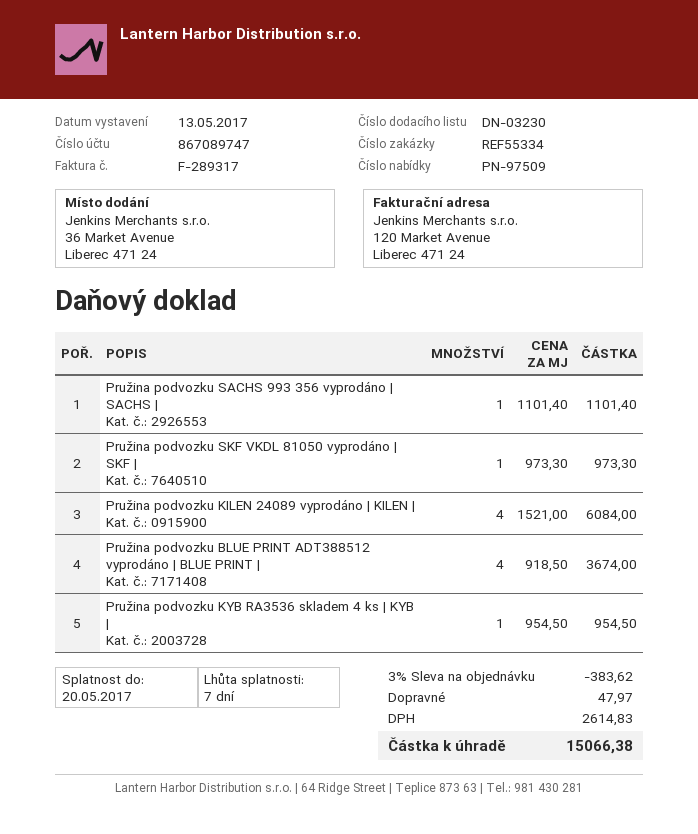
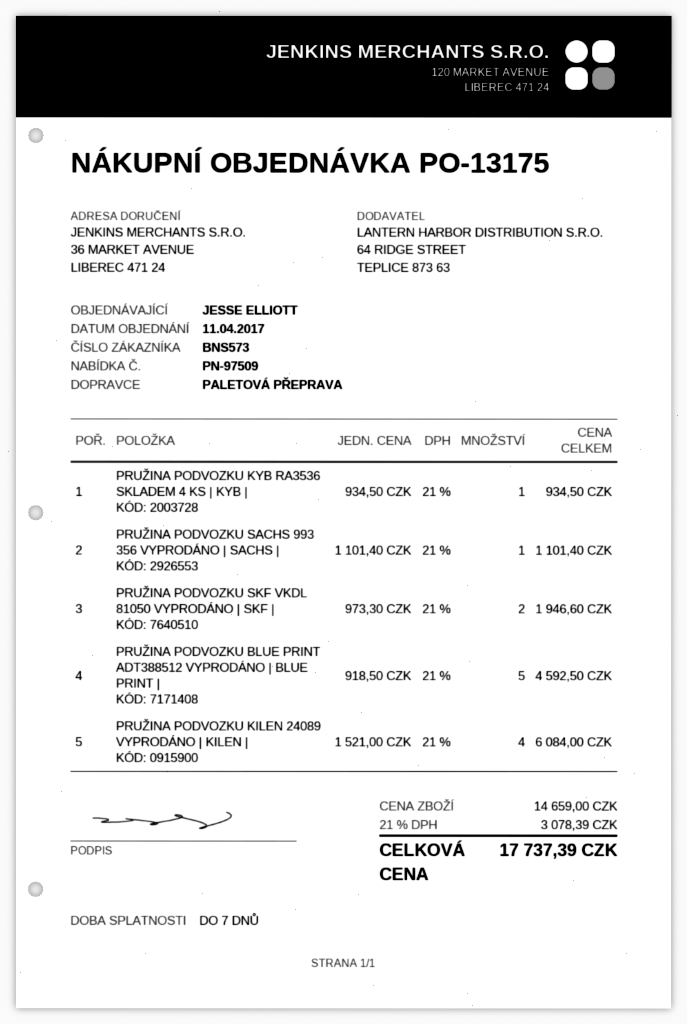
Pružina podvozku SKF VKDL 81050 vyprodáno | SKF |: 1 x 973.30 = 973.30 -> 2 x 973.30 = 1946.60
Pružina podvozku BLUE PRINT ADT388512 vyprodáno | BLUE PRINT |: 4 x 918.50 = 3674.00 -> 5 x 918.50 = 4592.50
Pružina podvozku KYB RA3536 skladem 4 ks | KYB |: 1 x 954.50 = 954.50 -> 1 x 934.50 = 934.50
discount: 3% = 383.62 -> none
shipping: 47.97 -> none
tax: 2614.83 -> 3078.39
total: 15066.38 -> 17737.39

